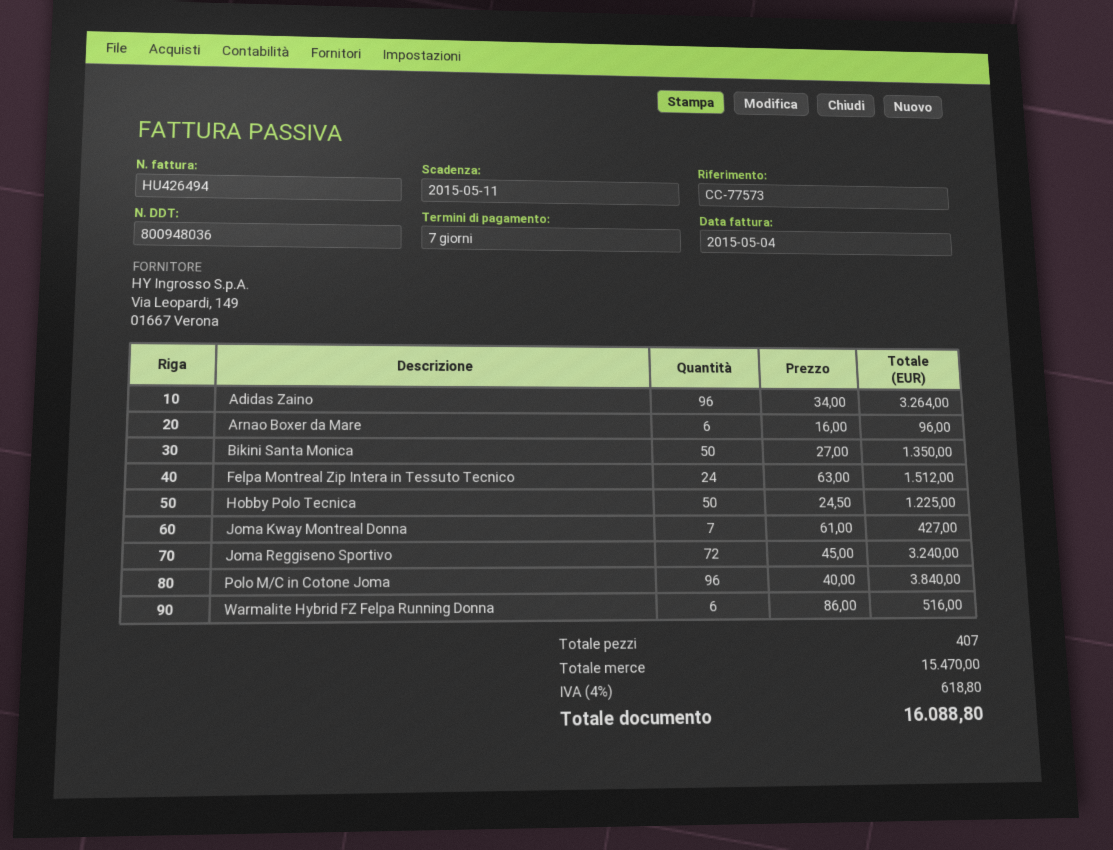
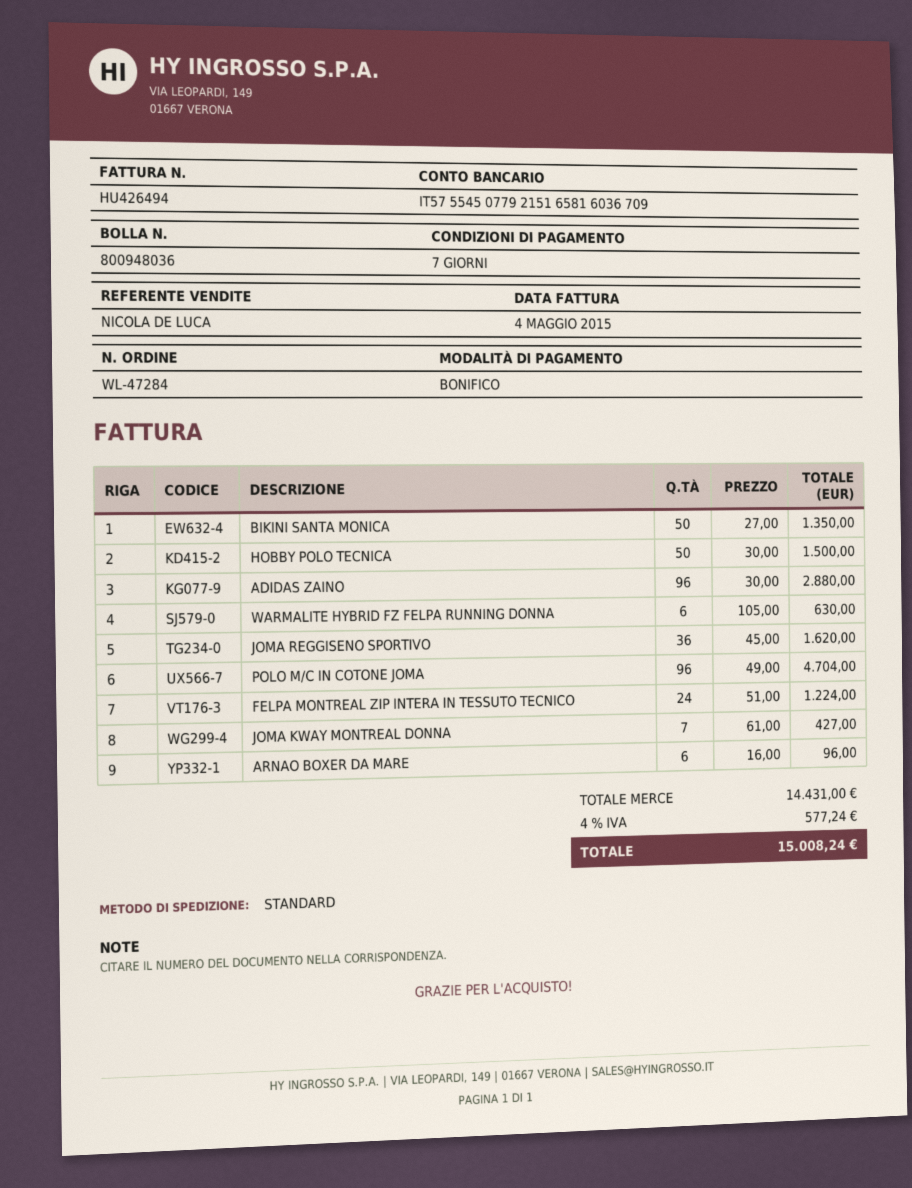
Adidas Zaino: 96 x 34.00 = 3264.00 -> 96 x 30.00 = 2880.00
Felpa Montreal Zip Intera in Tessuto Tecnico: 24 x 63.00 = 1512.00 -> 24 x 51.00 = 1224.00
Hobby Polo Tecnica: 50 x 24.50 = 1225.00 -> 50 x 30.00 = 1500.00
Joma Reggiseno Sportivo: 72 x 45.00 = 3240.00 -> 36 x 45.00 = 1620.00
Polo M/C in Cotone Joma: 96 x 40.00 = 3840.00 -> 96 x 49.00 = 4704.00
Warmalite Hybrid FZ Felpa Running Donna: 6 x 86.00 = 516.00 -> 6 x 105.00 = 630.00
subtotal: 15470.00 -> 14431.00
tax: 4% = 618.80 -> 4% = 577.24
total: 16088.80 -> 15008.24

